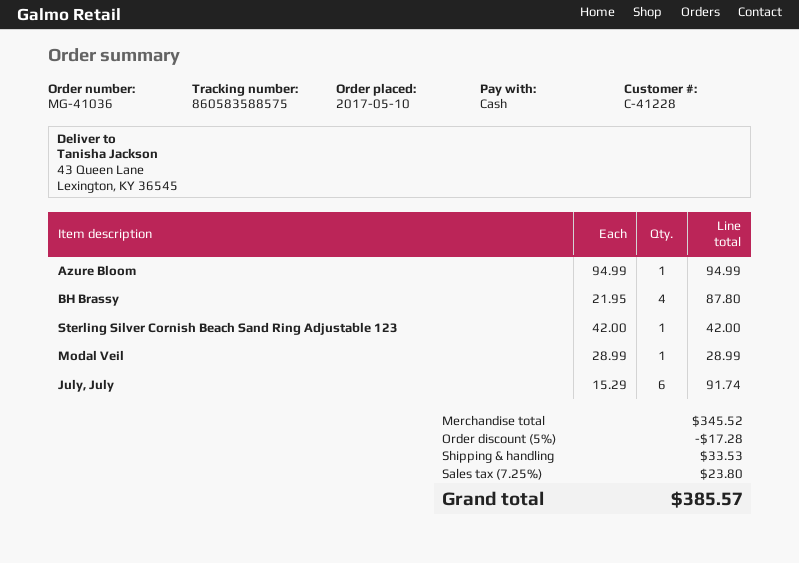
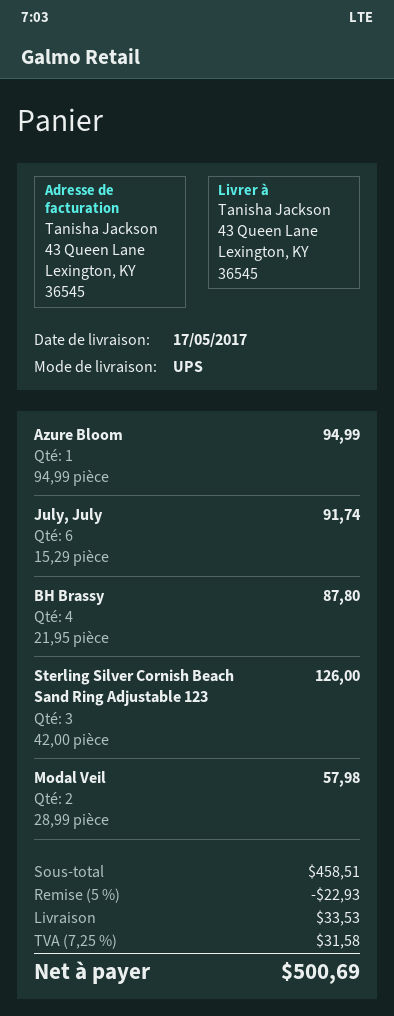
Sterling Silver Cornish Beach Sand Ring Adjustable 123: 1 x 42.00 = 42.00 -> 3 x 42.00 = 126.00
Modal Veil: 1 x 28.99 = 28.99 -> 2 x 28.99 = 57.98
subtotal: 345.52 -> 458.51
discount: 5% = 17.28 -> 5% = 22.93
tax: 7.25% = 23.80 -> 7.25% = 31.58
total: 385.57 -> 500.69

